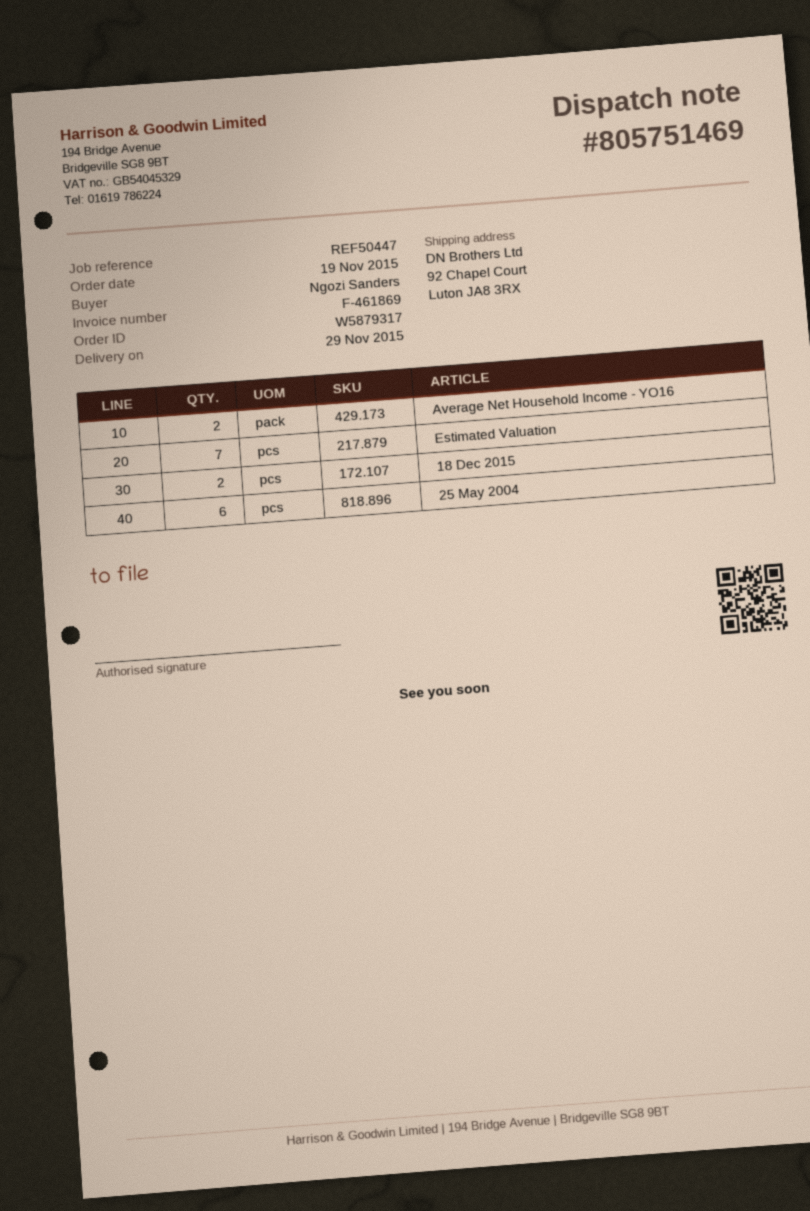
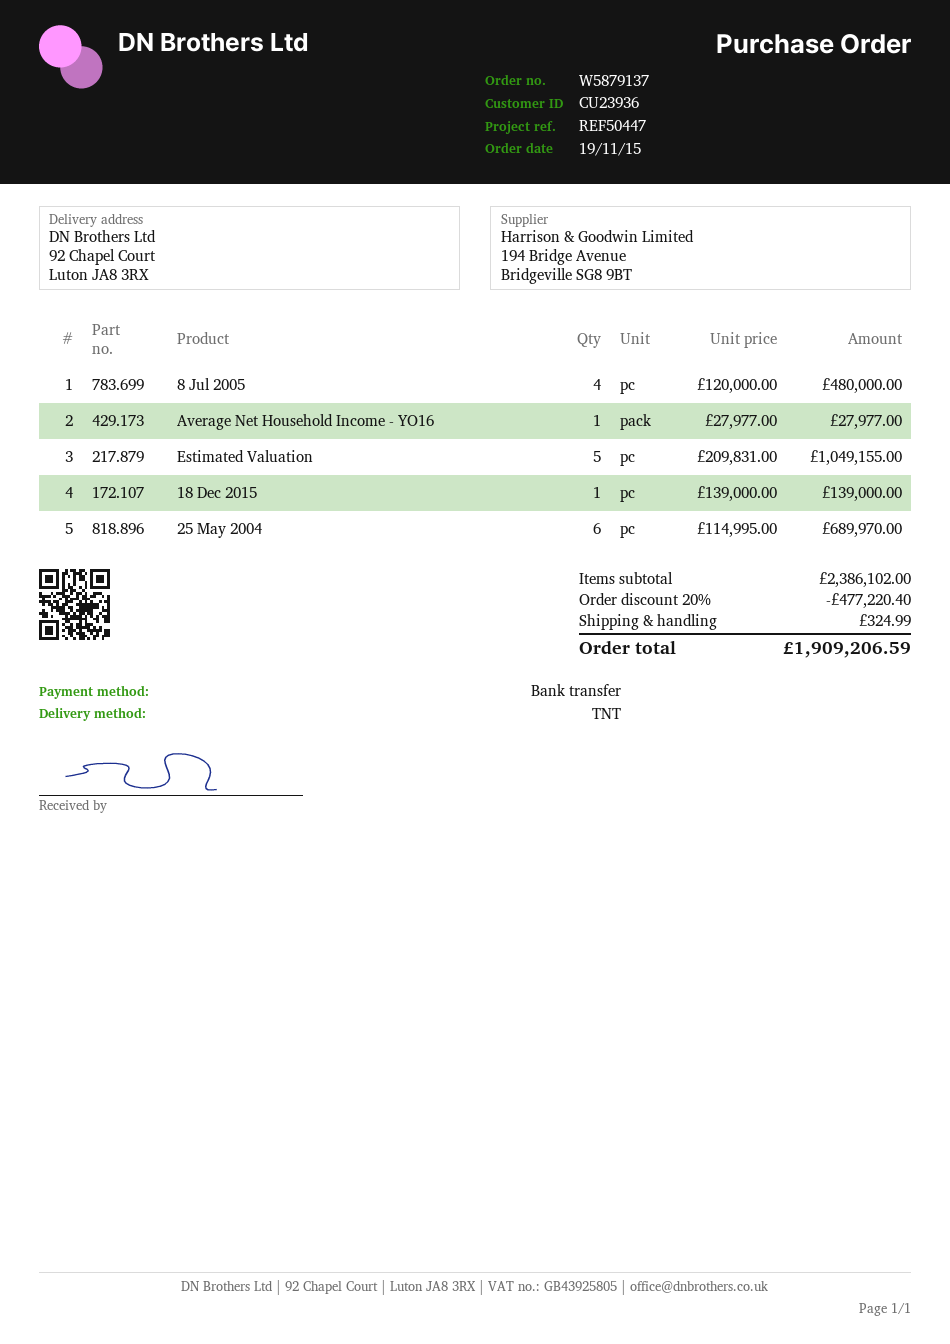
order number: W5879317 -> W5879137
Average Net Household Income - YO16: 2 -> 1
Estimated Valuation: 7 -> 5
18 Dec 2015: 2 -> 1
8 Jul 2005: none -> 4

